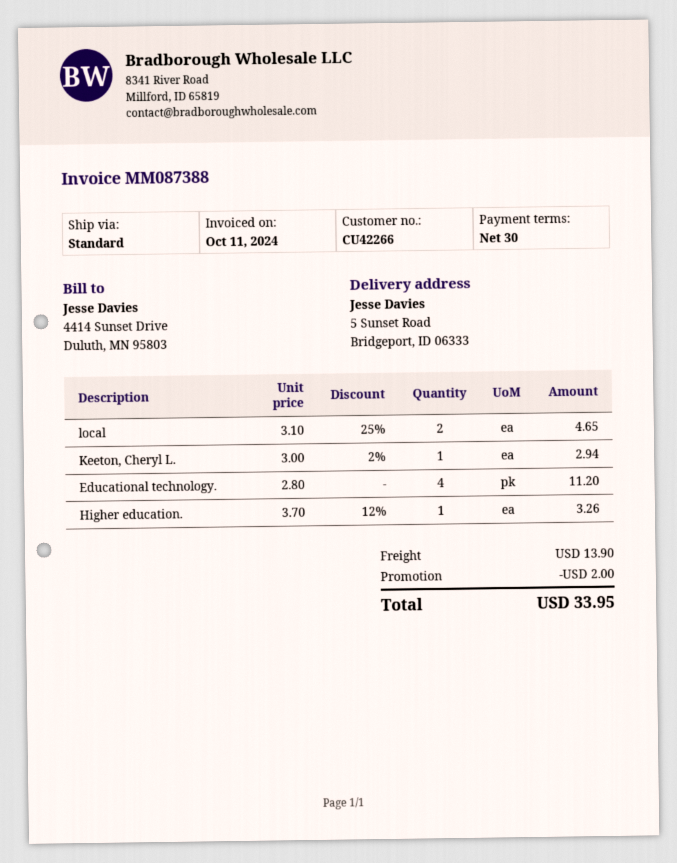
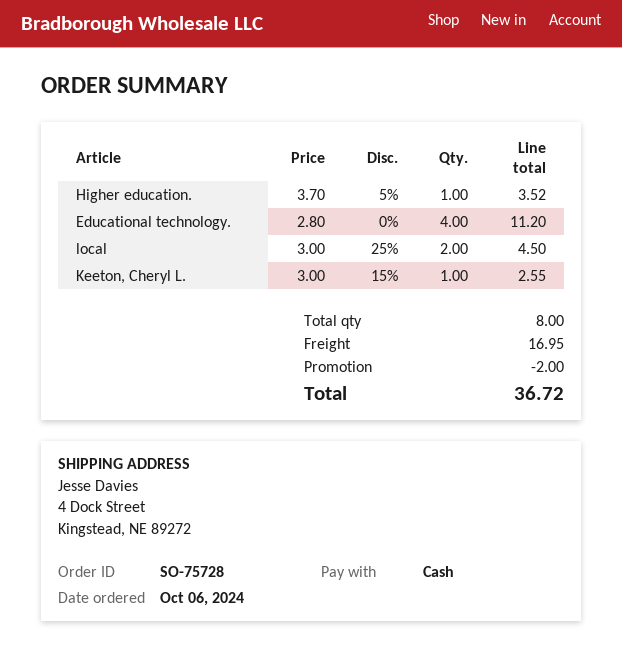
ship to: 5 Sunset Road, Bridgeport, ID 06333 -> 4 Dock Street, Kingstead, NE 89272
local: 2 x 3.10 - 25% = 4.65 -> 2 x 3.00 - 25% = 4.50
Keeton, Cheryl L.: 1 x 3.00 - 2% = 2.94 -> 1 x 3.00 - 15% = 2.55
Higher education.: 1 x 3.70 - 12% = 3.26 -> 1 x 3.70 - 5% = 3.52
shipping: 13.90 -> 16.95
total: 33.95 -> 36.72

